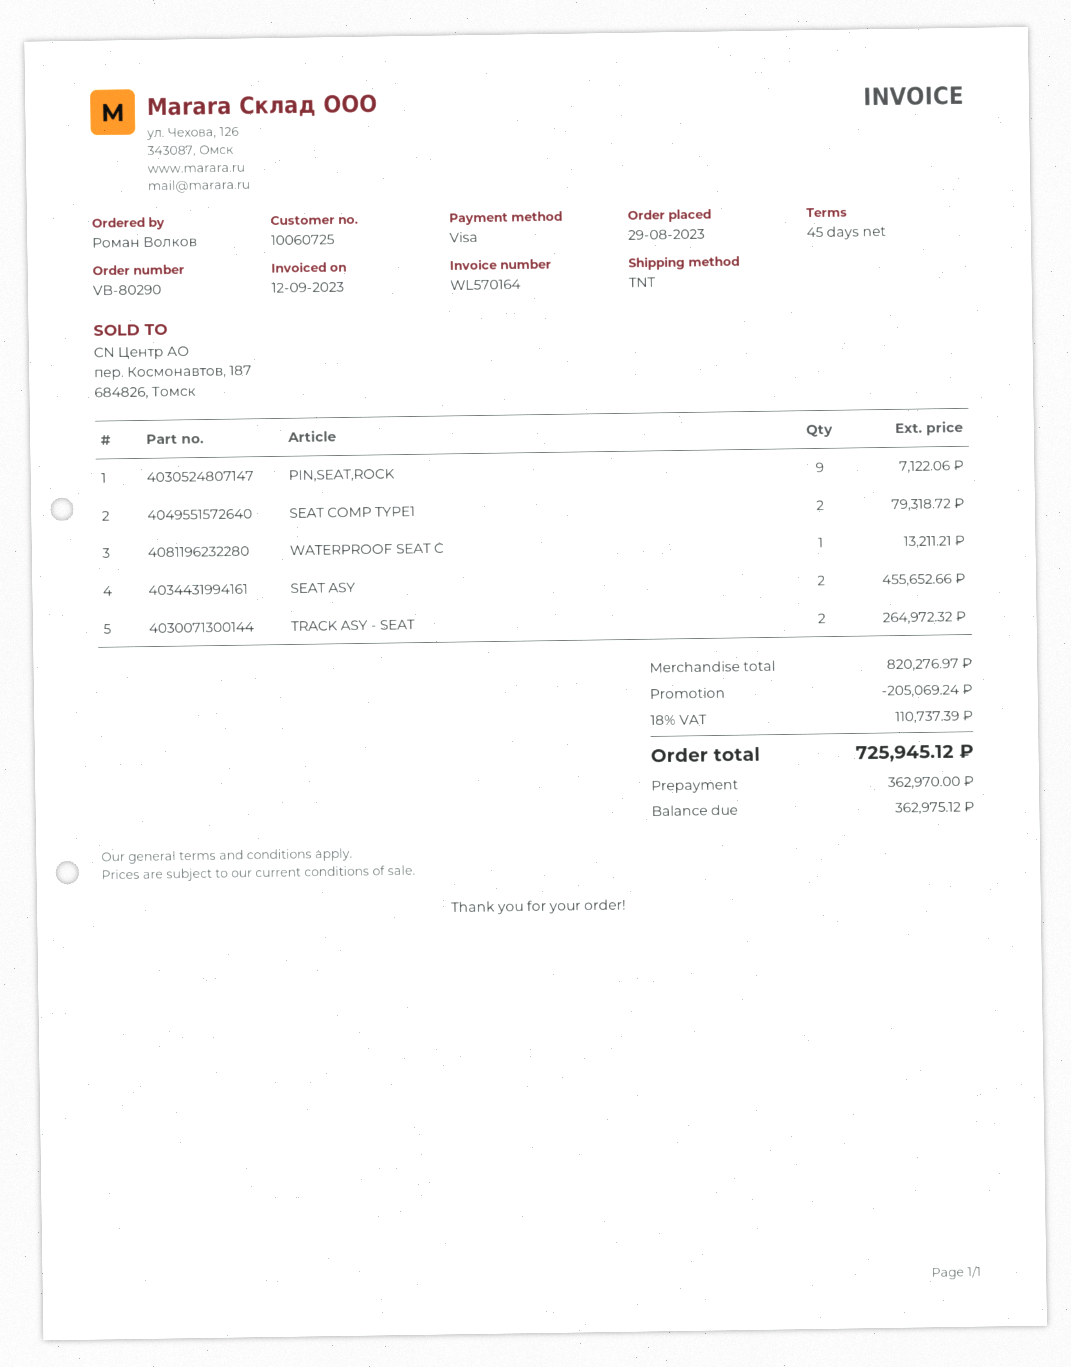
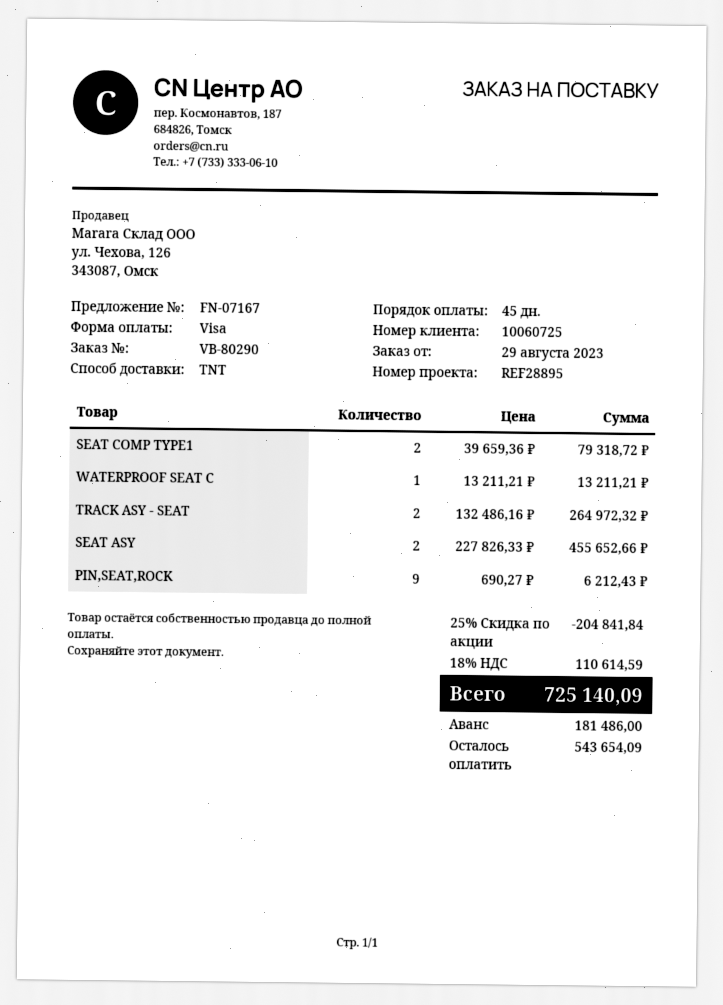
PIN,SEAT,ROCK: 9 for 7122.06 -> 9 for 6212.43
discount: 205069.24 -> 204841.84
tax: 18% = 110737.39 -> 18% = 110614.59
total: 725945.12 -> 725140.09
deposit: 362970.00 -> 181486.00
balance: 362975.12 -> 543654.09

